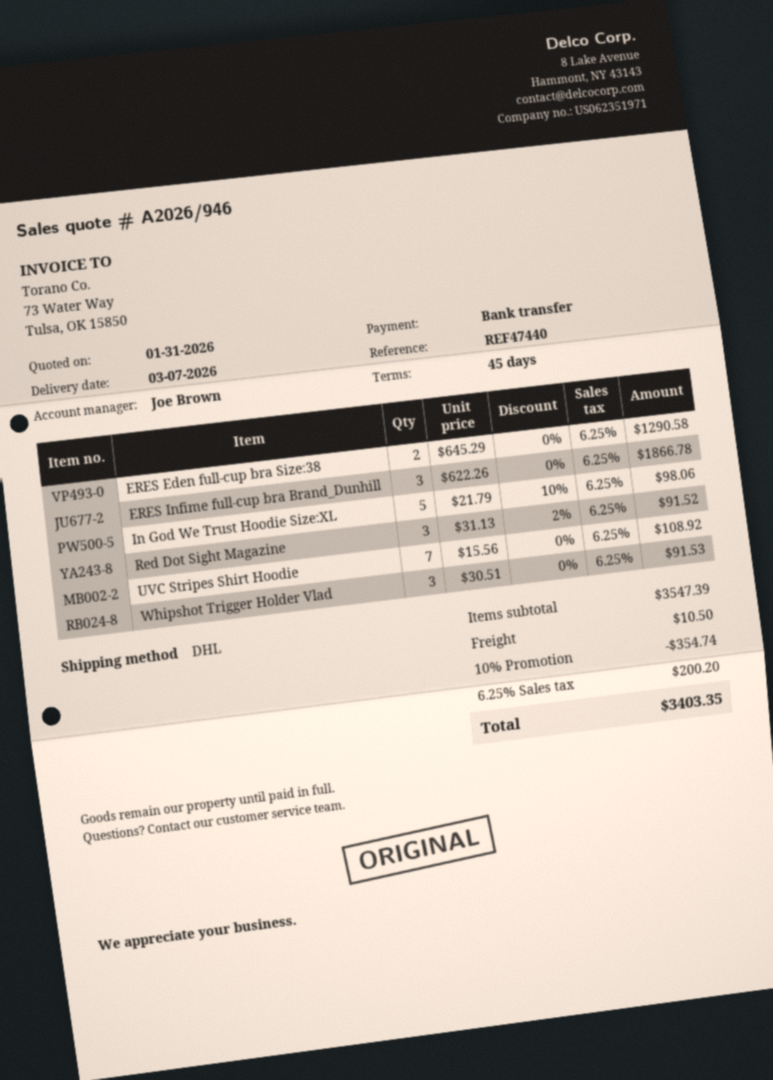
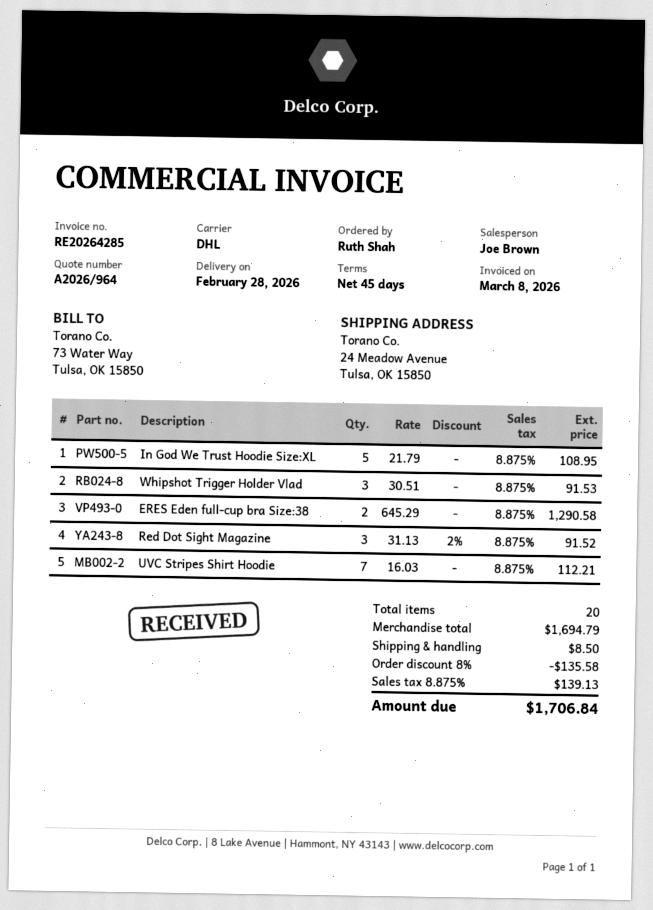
quote number: A2026/946 -> A2026/964
delivery date: 2026-03-07 -> 2026-02-28
ERES Infime full-cup bra Brand_Dunhill: 3 x 622.26 = 1866.78 -> none
In God We Trust Hoodie Size:XL: 5 x 21.79 - 10% = 98.06 -> 5 x 21.79 = 108.95
UVC Stripes Shirt Hoodie: 7 x 15.56 = 108.92 -> 7 x 16.03 = 112.21
subtotal: 3547.39 -> 1694.79
discount: 10% = 354.74 -> 8% = 135.58
shipping: 10.50 -> 8.50
tax: 6.25% = 200.20 -> 8.875% = 139.13
total: 3403.35 -> 1706.84

